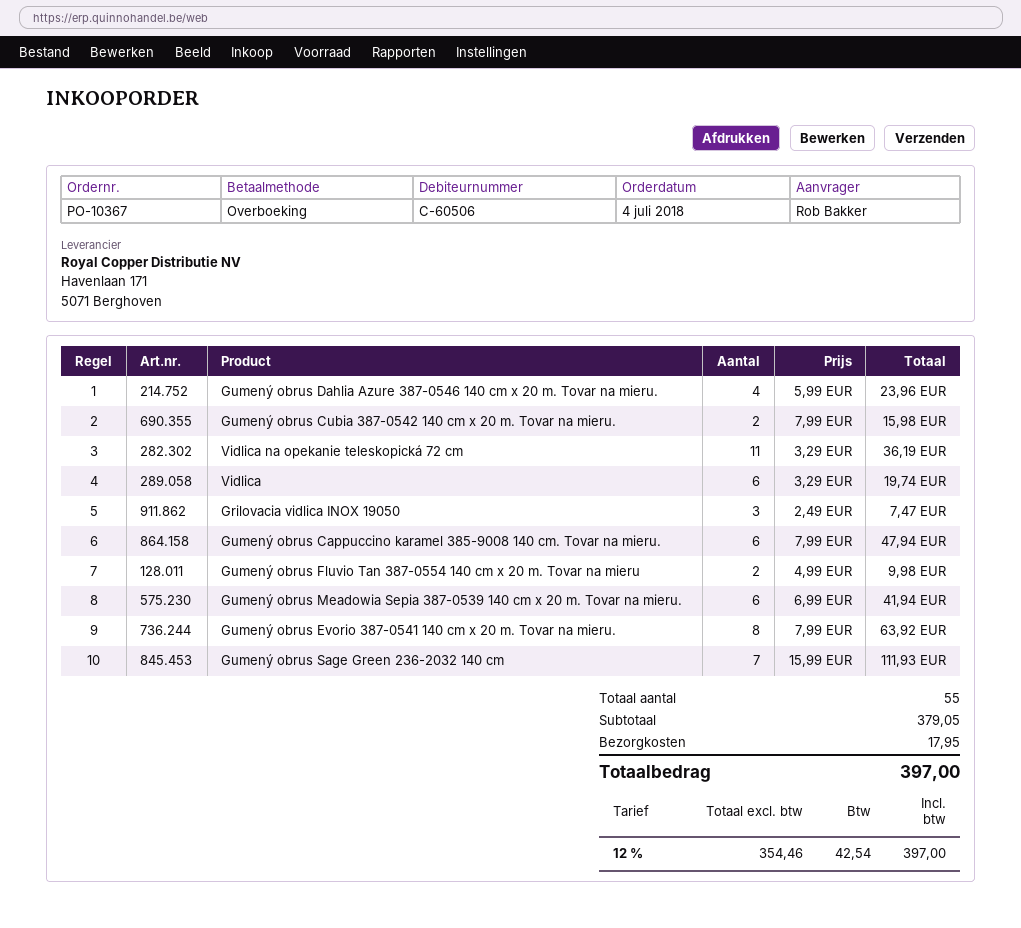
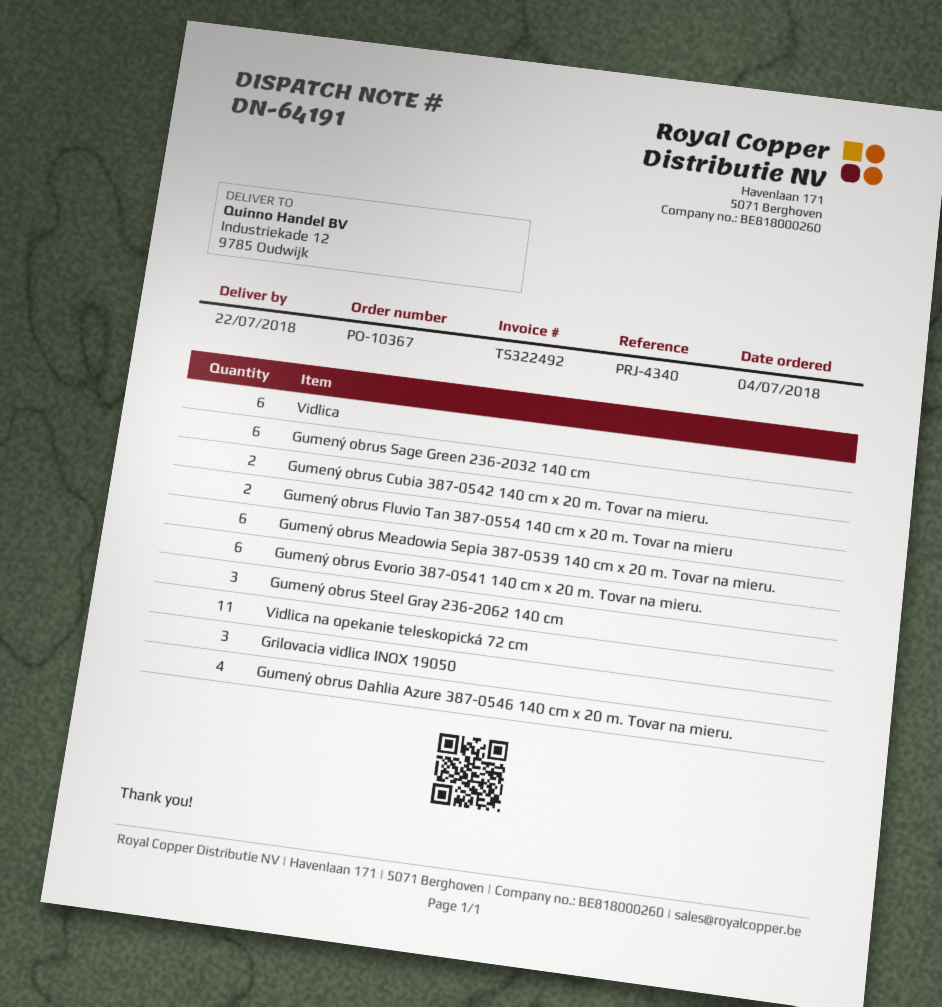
Gumený obrus Cappuccino karamel 385-9008 140 cm. Tovar na mieru.: 6 -> none
Gumený obrus Evorio 387-0541 140 cm x 20 m. Tovar na mieru.: 8 -> 6
Gumený obrus Sage Green 236-2032 140 cm: 7 -> 6
Gumený obrus Steel Gray 236-2062 140 cm: none -> 3

